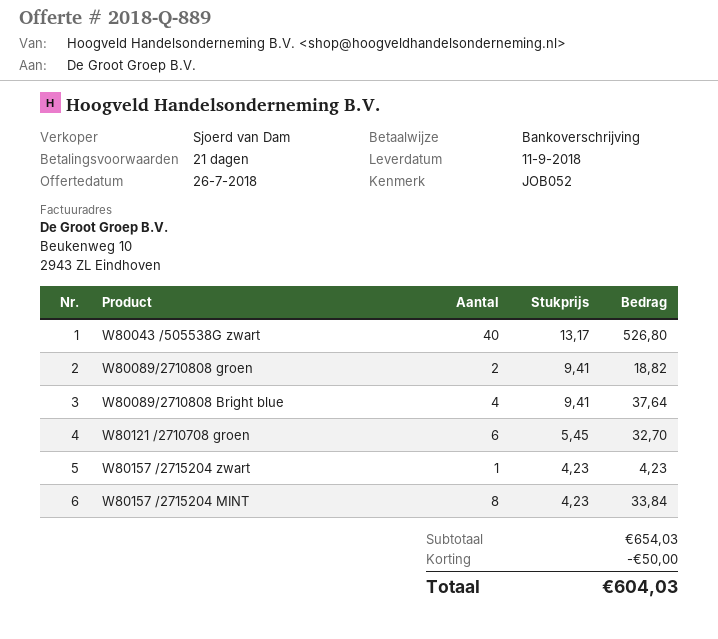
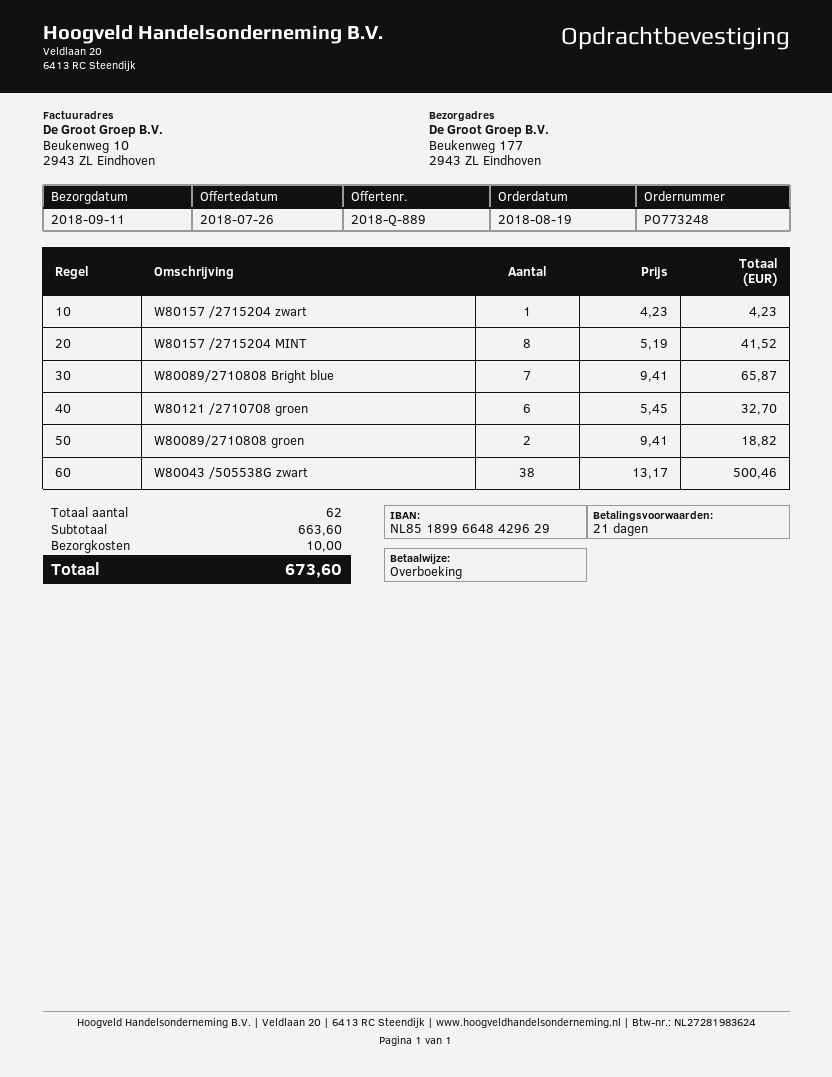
W80043 /505538G zwart: 40 x 13.17 = 526.80 -> 38 x 13.17 = 500.46
W80089/2710808 Bright blue: 4 x 9.41 = 37.64 -> 7 x 9.41 = 65.87
W80157 /2715204 MINT: 8 x 4.23 = 33.84 -> 8 x 5.19 = 41.52
subtotal: 654.03 -> 663.60
discount: 50.00 -> none
shipping: none -> 10.00
total: 604.03 -> 673.60

